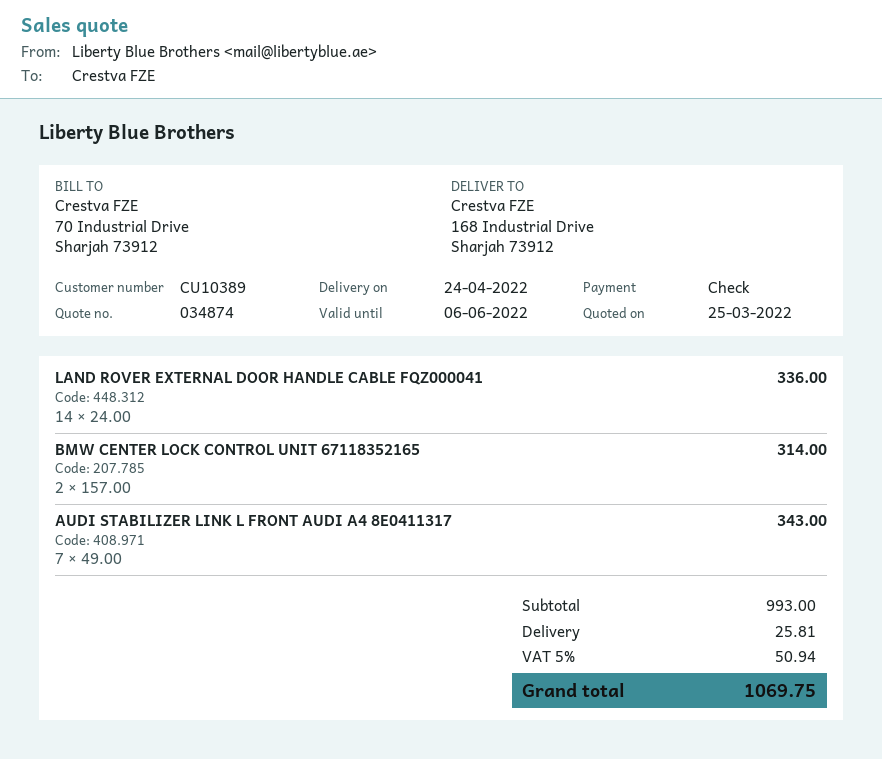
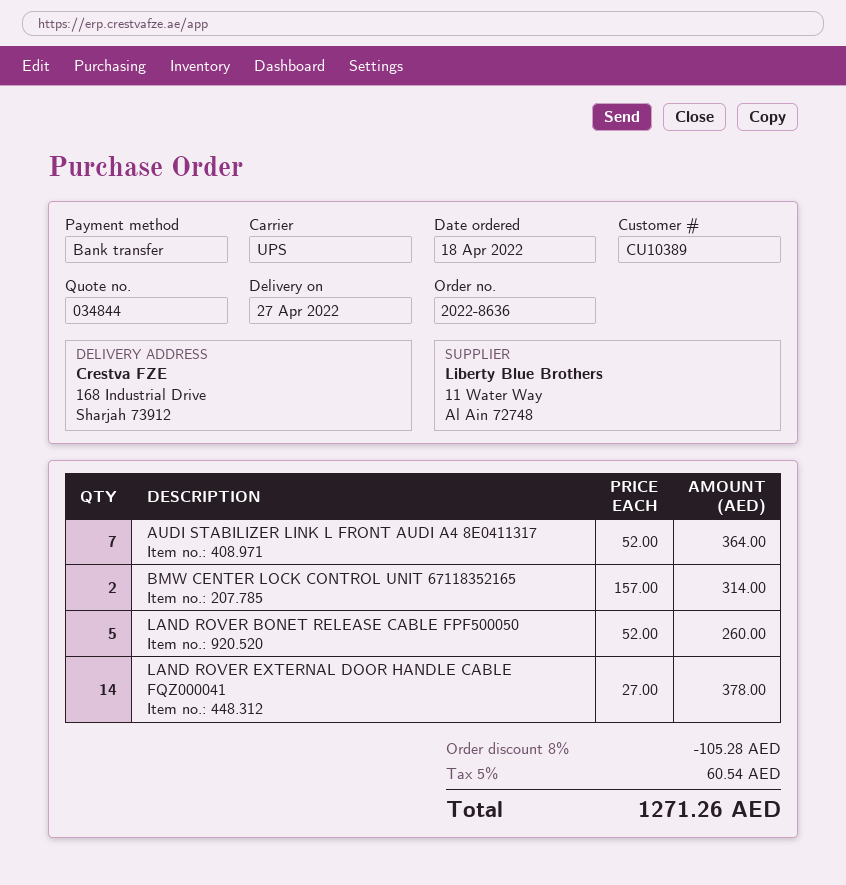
quote number: 034874 -> 034844
delivery date: 2022-04-24 -> 2022-04-27
payment method: cheque -> bank transfer
LAND ROVER EXTERNAL DOOR HANDLE CABLE FQZ000041: 14 x 24.00 = 336.00 -> 14 x 27.00 = 378.00
AUDI STABILIZER LINK L FRONT AUDI A4 8E0411317: 7 x 49.00 = 343.00 -> 7 x 52.00 = 364.00
LAND ROVER BONET RELEASE CABLE FPF500050: none -> 5 x 52.00 = 260.00
discount: none -> 8% = 105.28
shipping: 25.81 -> none
tax: 5% = 50.94 -> 5% = 60.54
total: 1069.75 -> 1271.26

